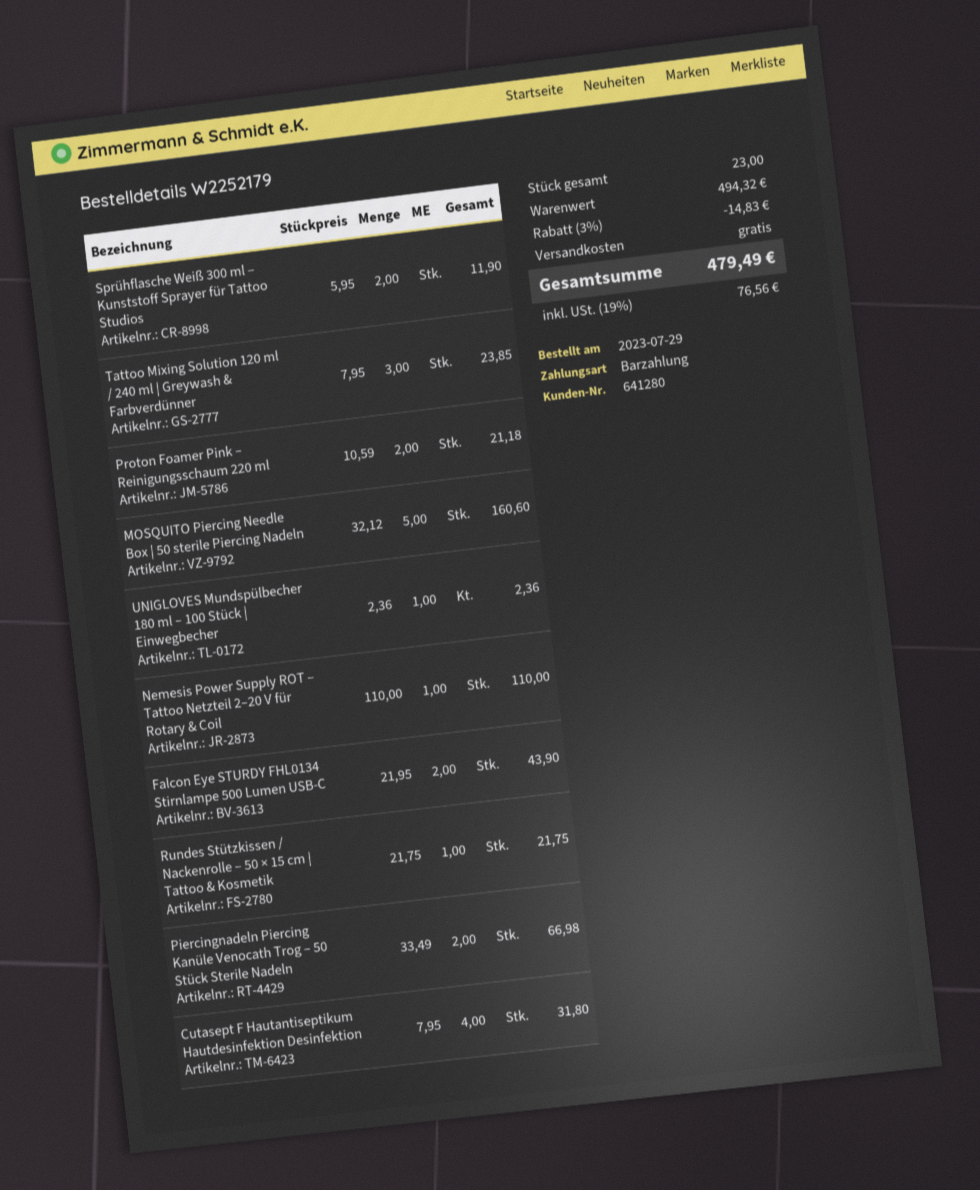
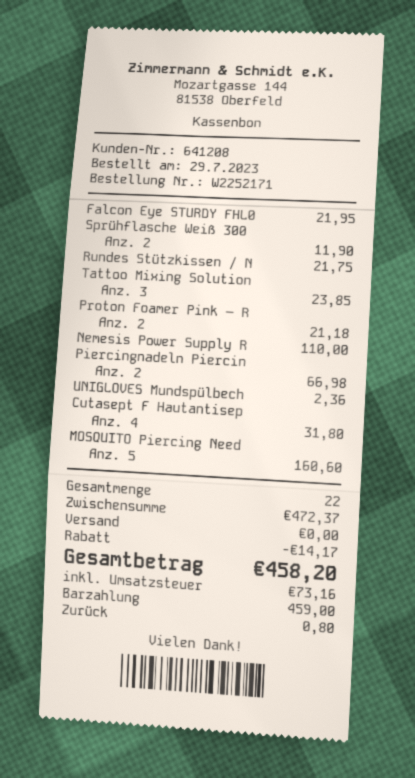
order number: W2252179 -> W2252171
customer number: 641280 -> 641208
Falcon Eye STURDY FHL0134 Stirnlampe 500 Lumen USB-C: 2 for 43.90 -> 1 for 21.95
total quantity: 23 -> 22
subtotal: 494.32 -> 472.37
discount: 14.83 -> 14.17
tax: 76.56 -> 73.16
total: 479.49 -> 458.20

